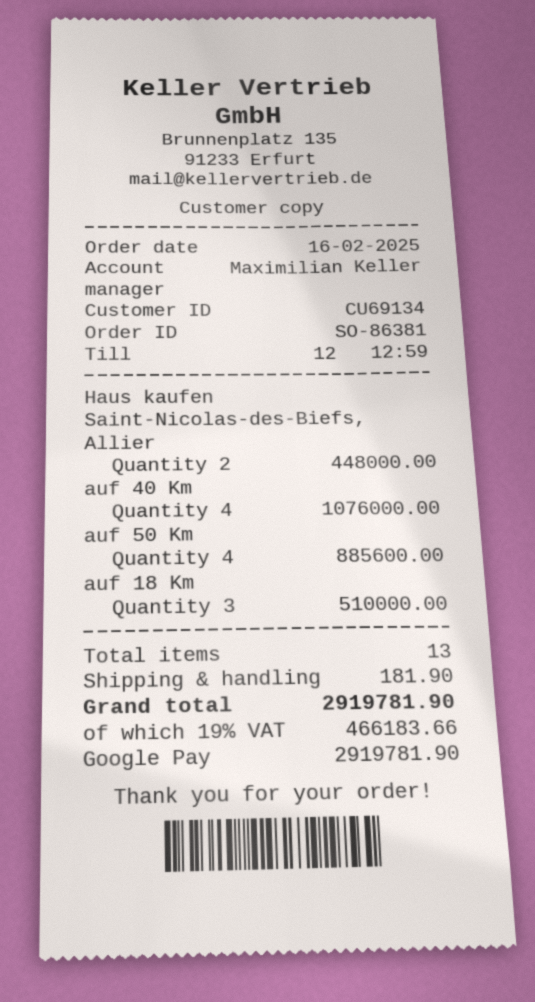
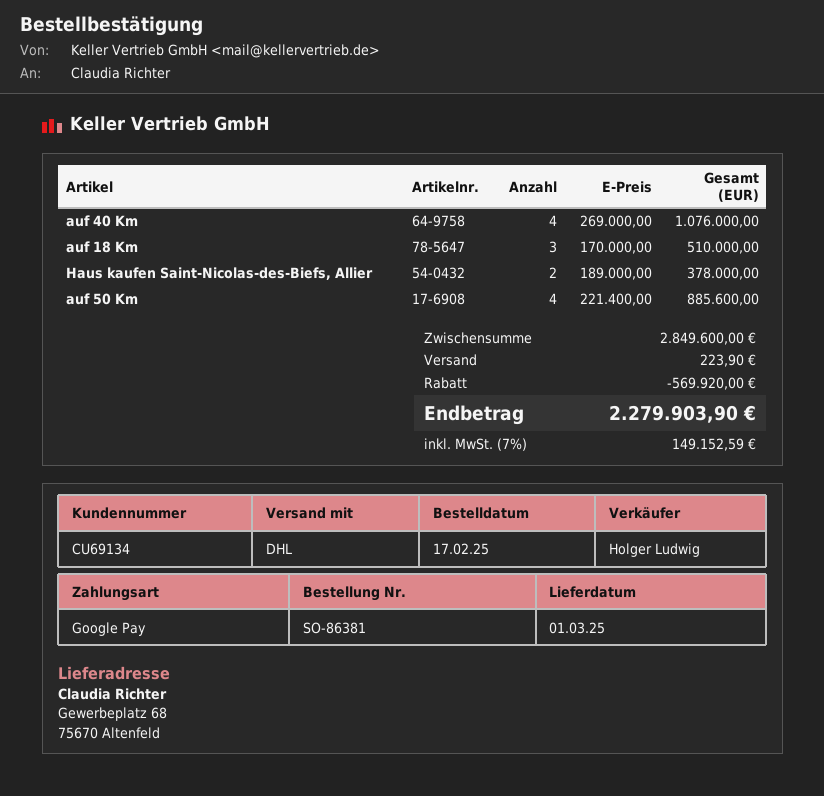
order date: 2025-02-16 -> 2025-02-17
sales rep: Maximilian Keller -> Holger Ludwig
Haus kaufen Saint-Nicolas-des-Biefs, Allier: 2 for 448000.00 -> 2 for 378000.00
discount: none -> 569920.00
shipping: 181.90 -> 223.90
tax: 19% = 466183.66 -> 7% = 149152.59
total: 2919781.90 -> 2279903.90

